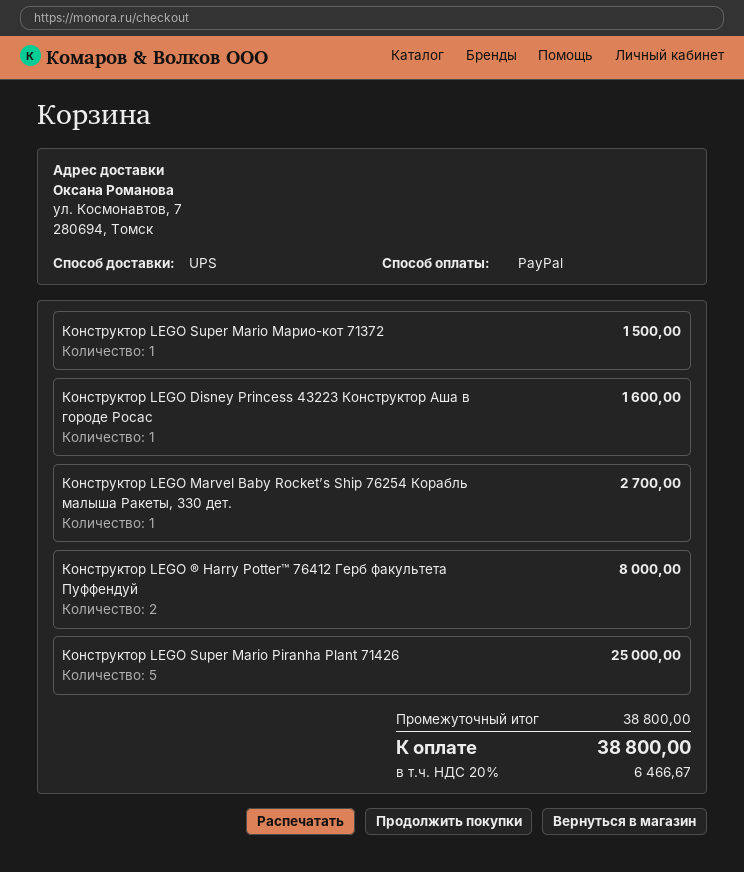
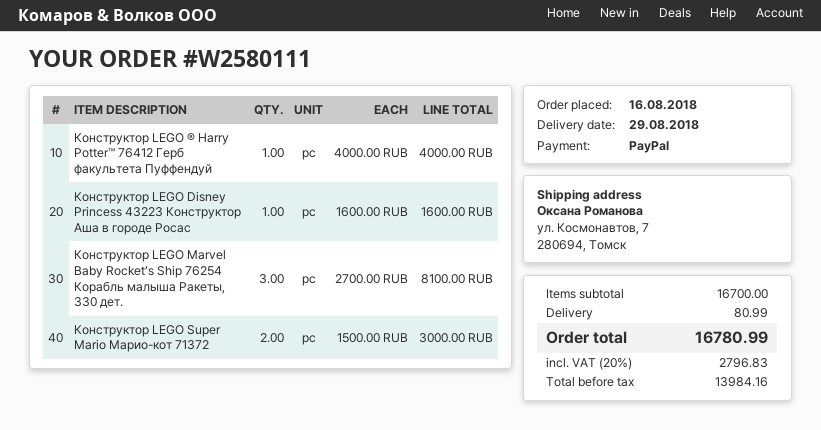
Конструктор LEGO Super Mario Марио-кот 71372: 1 for 1500.00 -> 2 for 3000.00
Конструктор LEGO Marvel Baby Rocket’s Ship 76254 Корабль малыша Ракеты, 330 дет.: 1 for 2700.00 -> 3 for 8100.00
Конструктор LEGO ® Harry Potter™ 76412 Герб факультета Пуффендуй: 2 for 8000.00 -> 1 for 4000.00
Конструктор LEGO Super Mario Piranha Plant 71426: 5 for 25000.00 -> none
subtotal: 38800.00 -> 16700.00
shipping: none -> 80.99
tax: 20% = 6466.67 -> 20% = 2796.83
total: 38800.00 -> 16780.99

